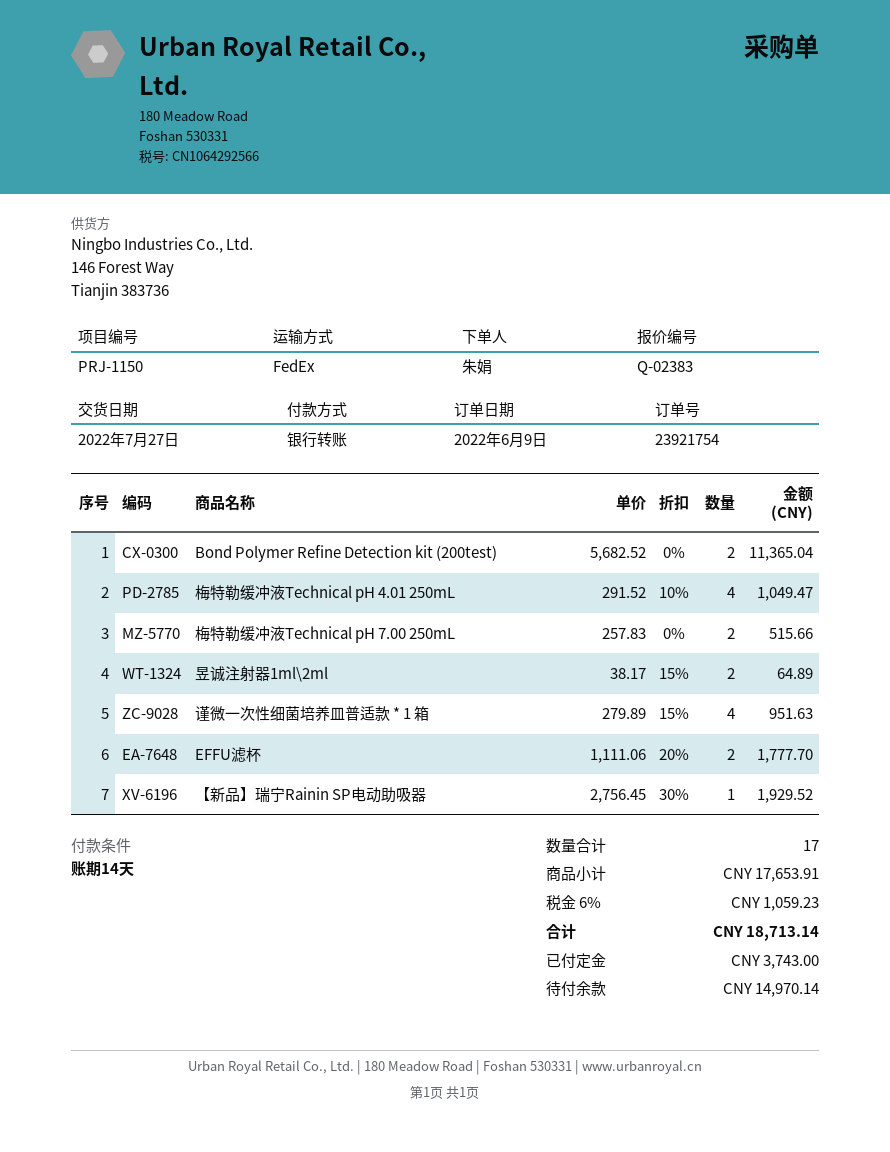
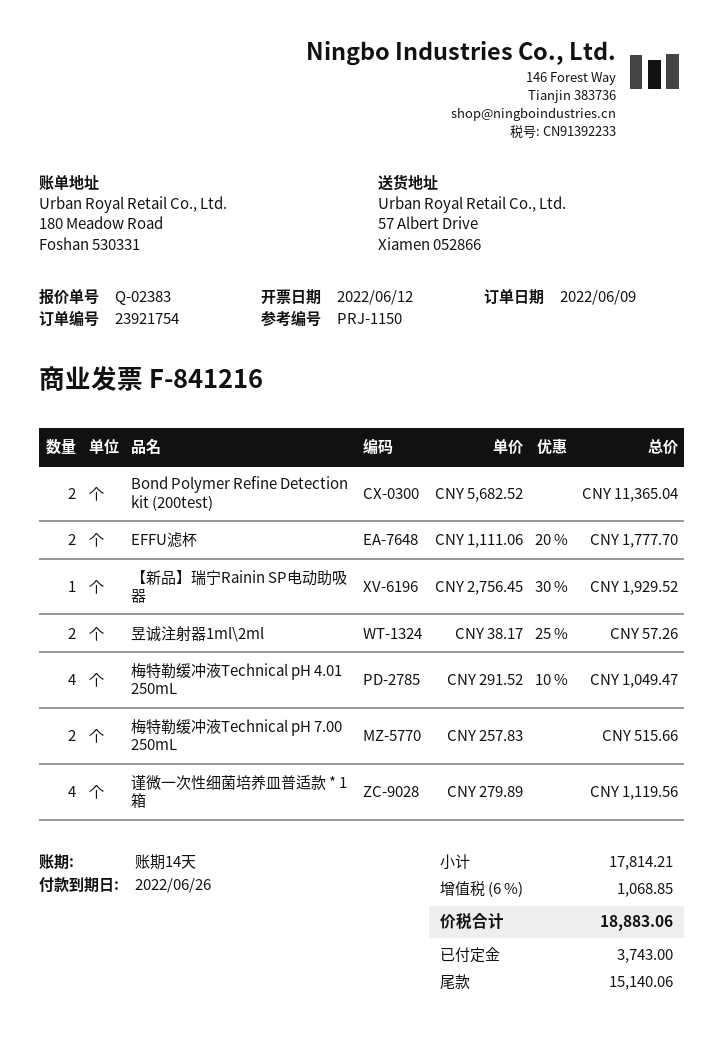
昱诚注射器1ml\2ml: 2 x 38.17 - 15% = 64.89 -> 2 x 38.17 - 25% = 57.26
谨微一次性细菌培养皿普适款 * 1 箱: 4 x 279.89 - 15% = 951.63 -> 4 x 279.89 = 1119.56
subtotal: 17653.91 -> 17814.21
tax: 6% = 1059.23 -> 6% = 1068.85
total: 18713.14 -> 18883.06
balance: 14970.14 -> 15140.06

